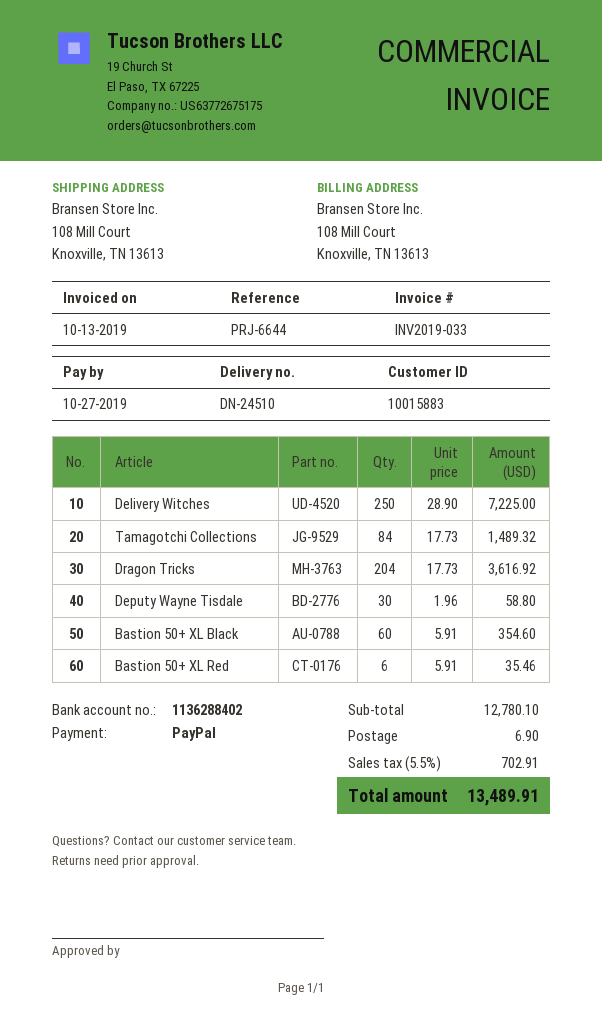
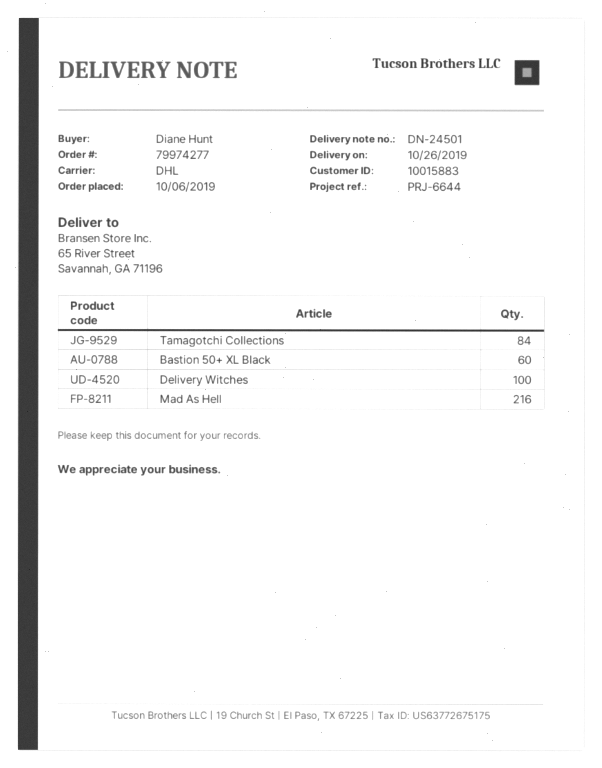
delivery note number: DN-24510 -> DN-24501
ship to: 108 Mill Court, Knoxville, TN 13613 -> 65 River Street, Savannah, GA 71196
Delivery Witches: 250 -> 100
Dragon Tricks: 204 -> none
Deputy Wayne Tisdale: 30 -> none
Bastion 50+ XL Red: 6 -> none
Mad As Hell: none -> 216

